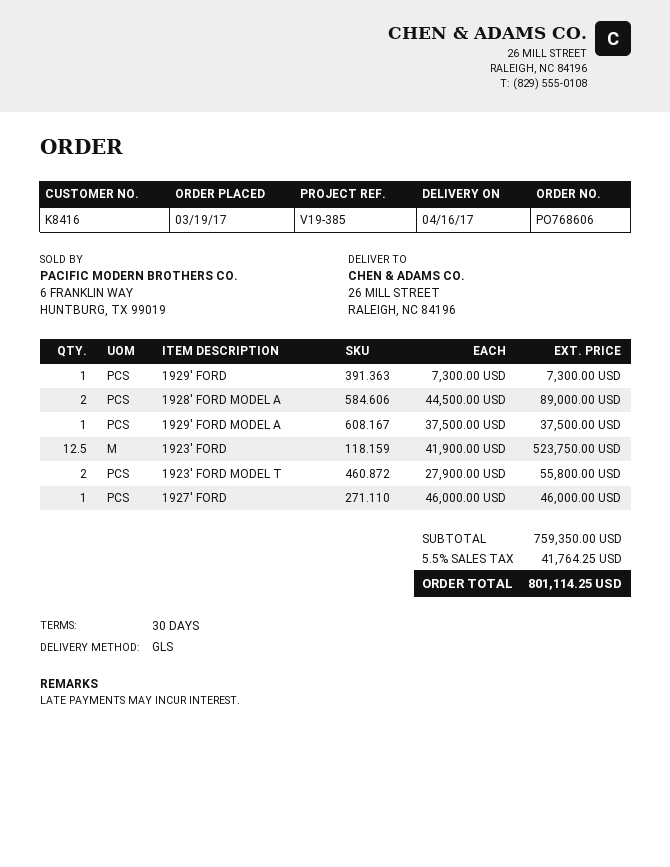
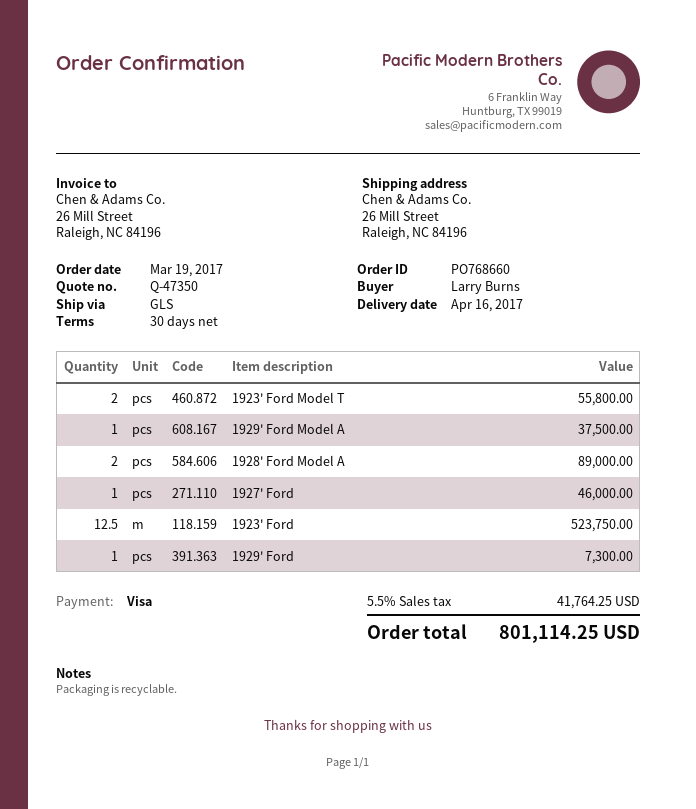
order number: PO768606 -> PO768660

